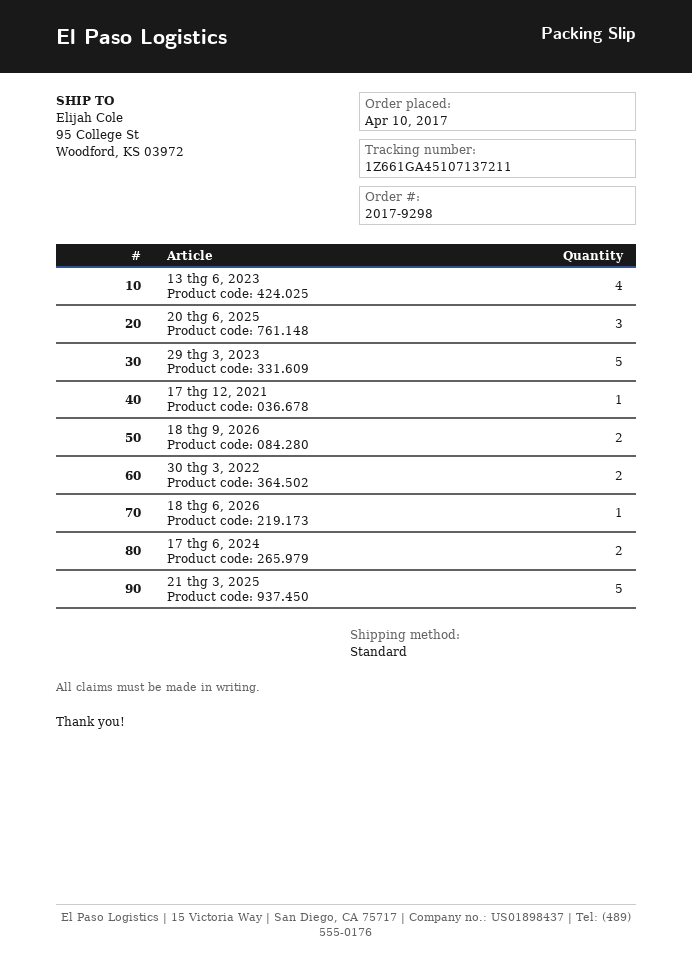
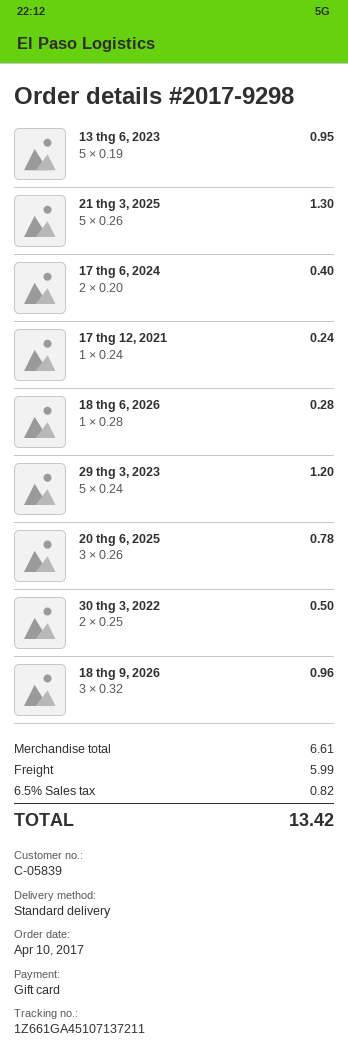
13 thg 6, 2023: 4 -> 5
18 thg 9, 2026: 2 -> 3

